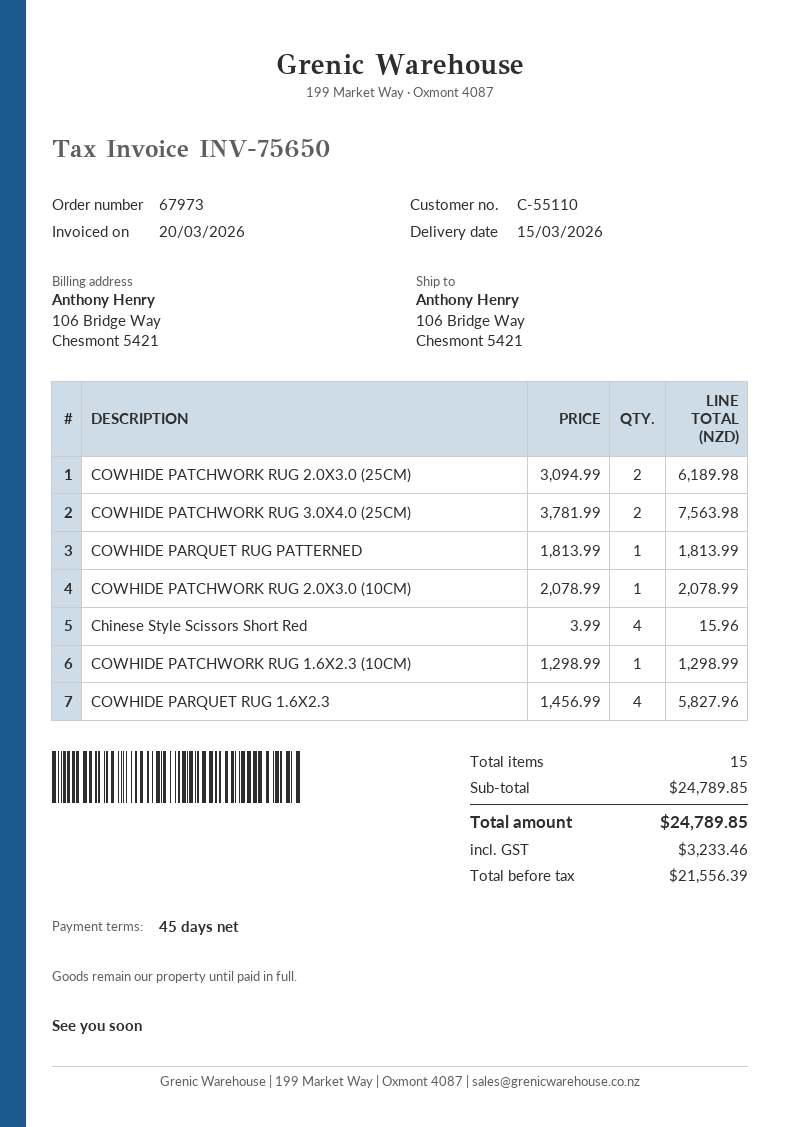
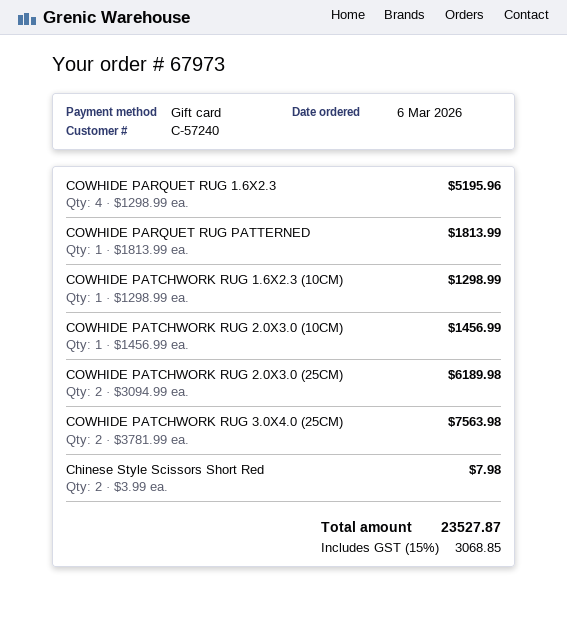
customer number: C-55110 -> C-57240
COWHIDE PATCHWORK RUG 2.0X3.0 (10CM): 1 x 2078.99 = 2078.99 -> 1 x 1456.99 = 1456.99
Chinese Style Scissors Short Red: 4 x 3.99 = 15.96 -> 2 x 3.99 = 7.98
COWHIDE PARQUET RUG 1.6X2.3: 4 x 1456.99 = 5827.96 -> 4 x 1298.99 = 5195.96
tax: 3233.46 -> 3068.85
total: 24789.85 -> 23527.87

